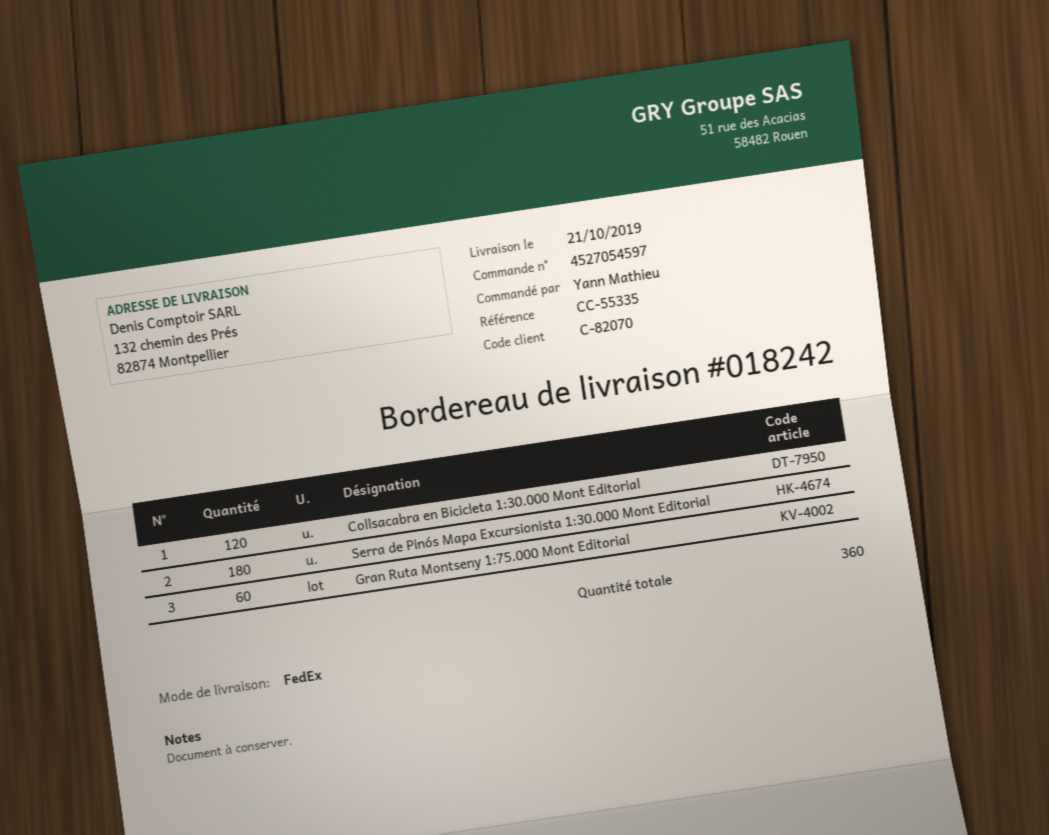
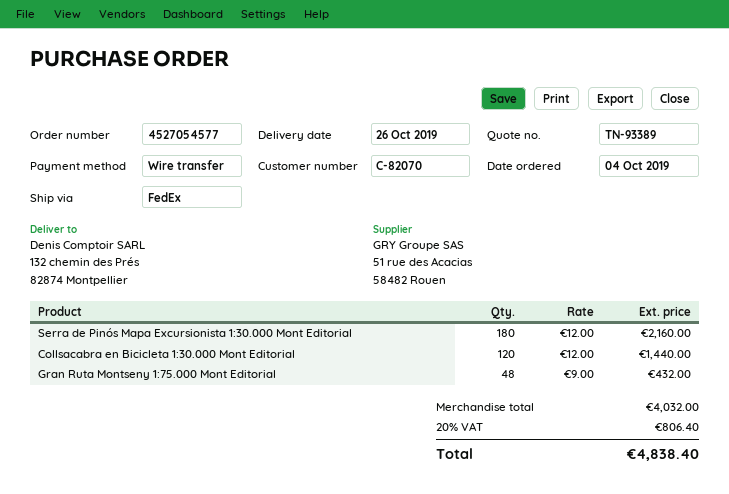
order number: 4527054597 -> 4527054577
delivery date: 2019-10-21 -> 2019-10-26
Gran Ruta Montseny 1:75.000 Mont Editorial: 60 -> 48

